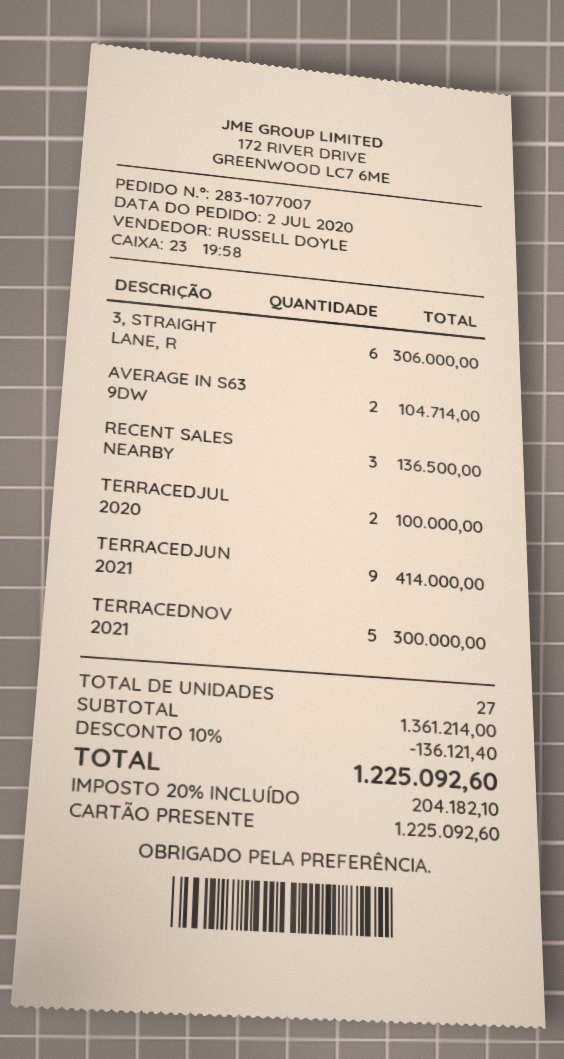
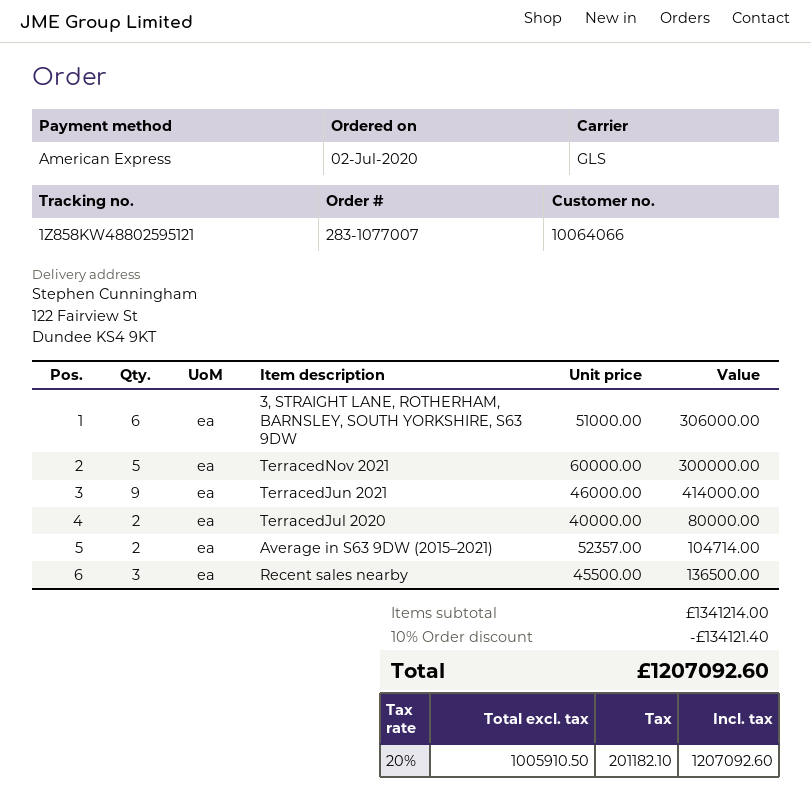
payment method: gift card -> American Express
TERRACEDJUL 2020: 2 for 100000.00 -> 2 for 80000.00
subtotal: 1361214.00 -> 1341214.00
discount: 10% = 136121.40 -> 10% = 134121.40
tax: 20% = 204182.10 -> 20% = 201182.10
total: 1225092.60 -> 1207092.60

